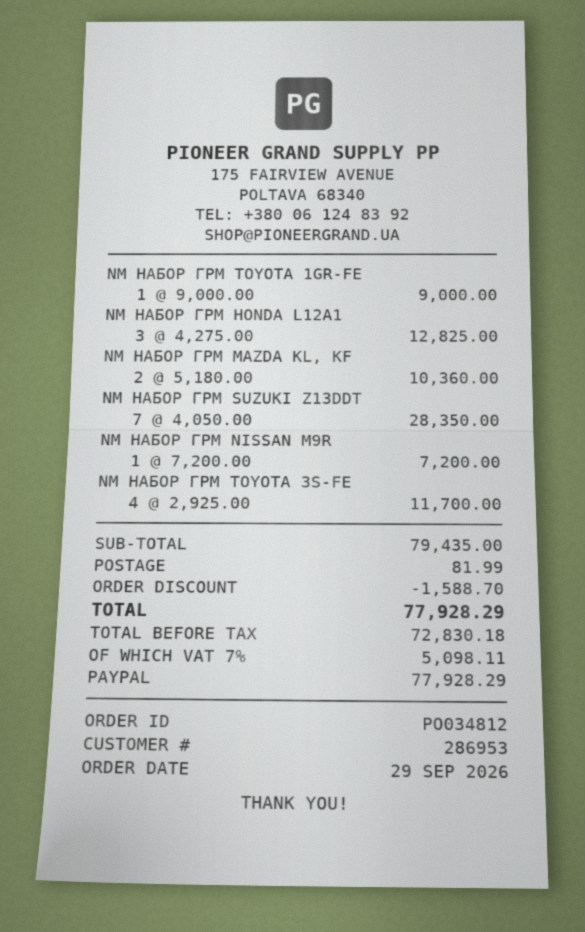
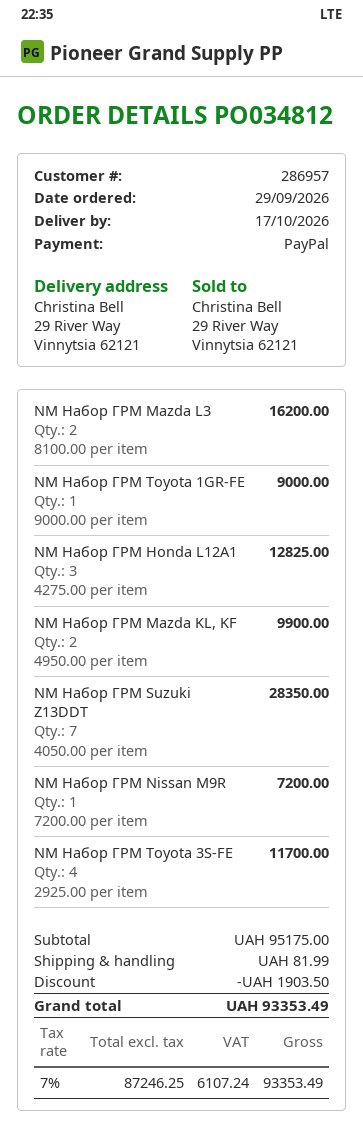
customer number: 286953 -> 286957
NM НАБОР ГРМ MAZDA KL, KF: 2 x 5180.00 = 10360.00 -> 2 x 4950.00 = 9900.00
NM Набор ГРМ Mazda L3: none -> 2 x 8100.00 = 16200.00
subtotal: 79435.00 -> 95175.00
discount: 1588.70 -> 1903.50
net: 72830.18 -> 87246.25
tax: 7% = 5098.11 -> 7% = 6107.24
total: 77928.29 -> 93353.49

